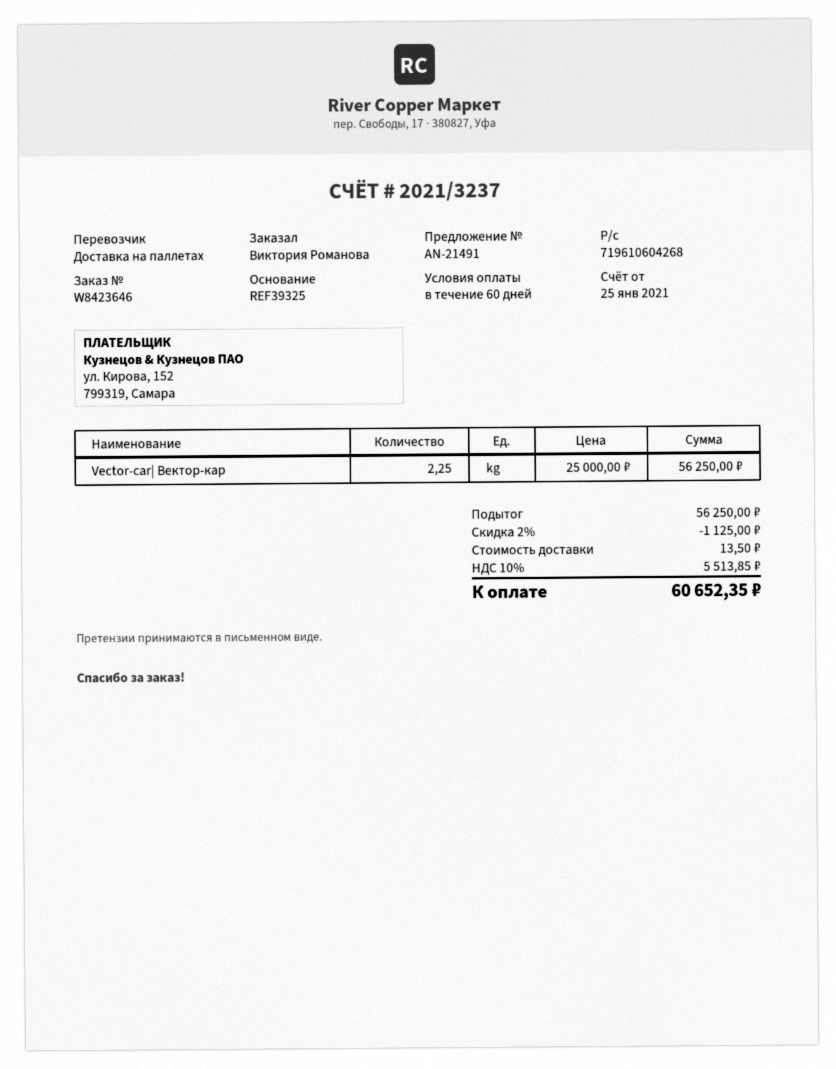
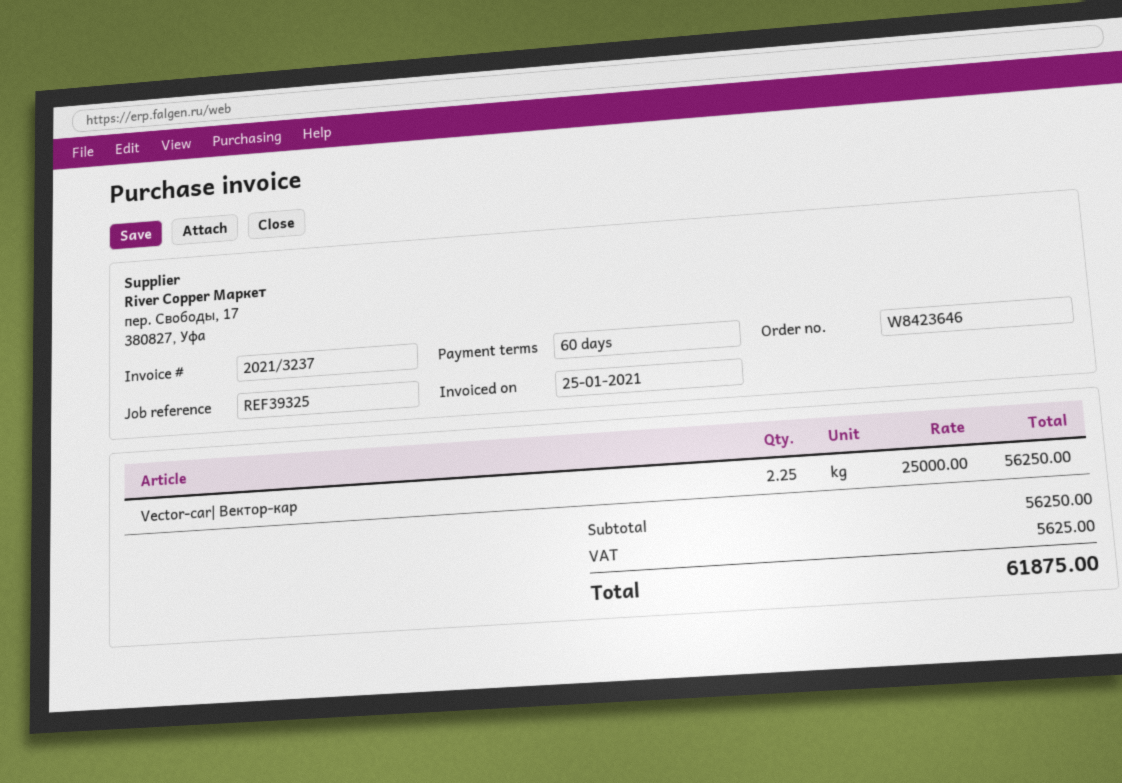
discount: 2% = 1125.00 -> none
shipping: 13.50 -> none
tax: 5513.85 -> 5625.00
total: 60652.35 -> 61875.00

